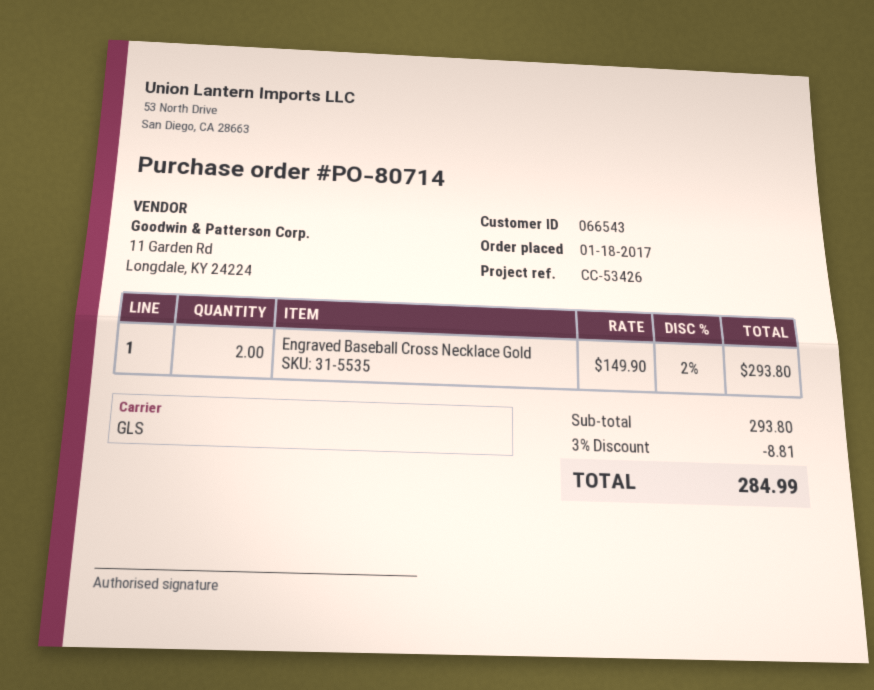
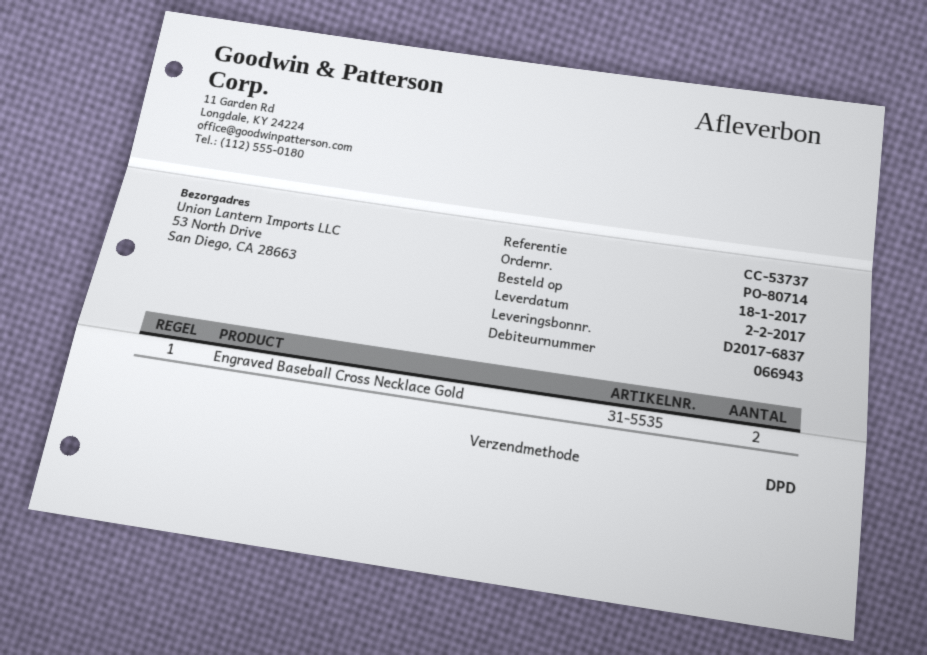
customer number: 066543 -> 066943
reference: CC-53426 -> CC-53737
shipping method: GLS -> DPD

